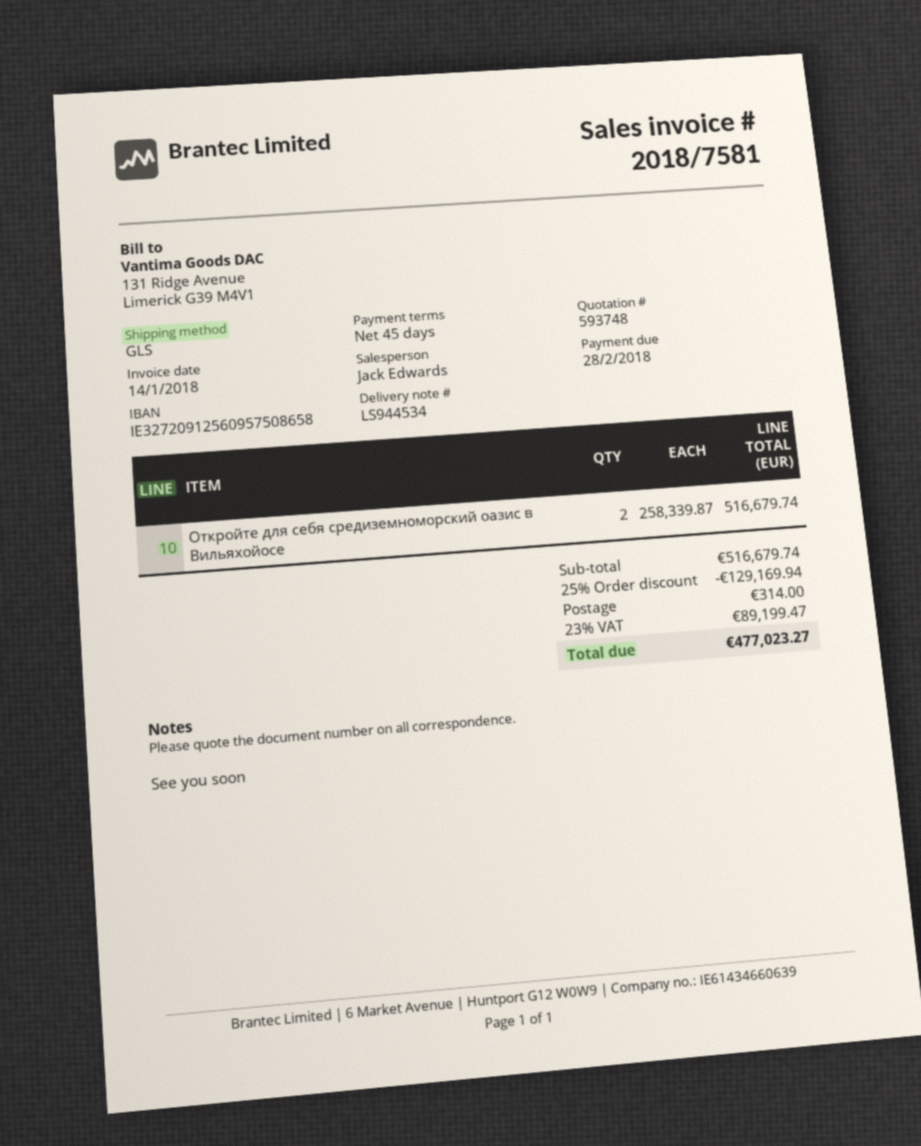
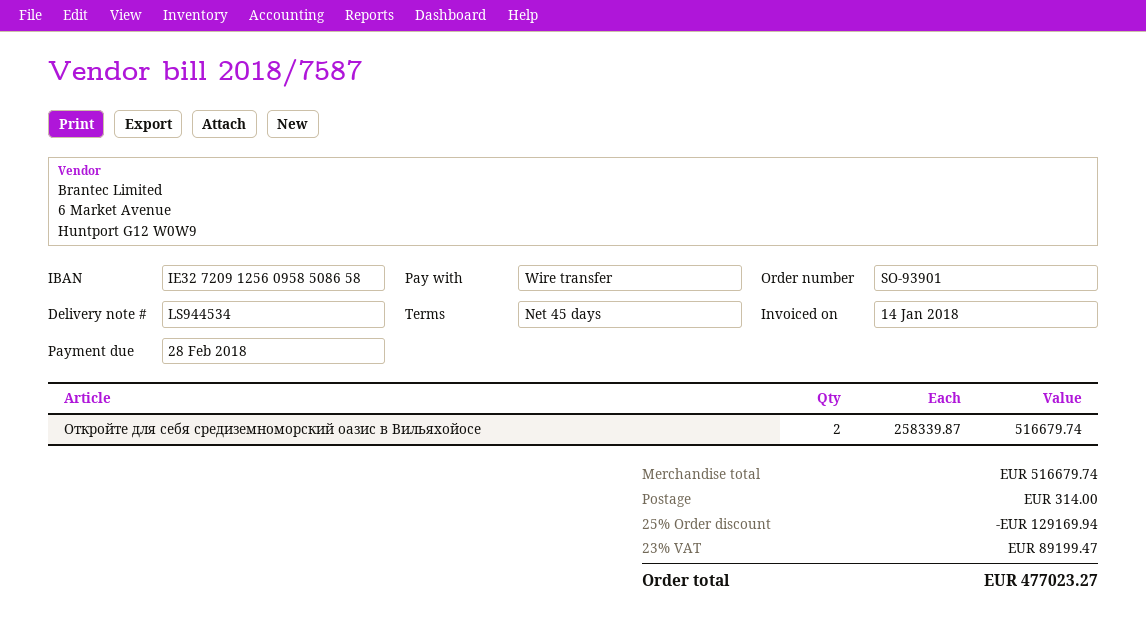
invoice number: 2018/7581 -> 2018/7587
bank account: IE32720912560957508658 -> IE32720912560958508658

